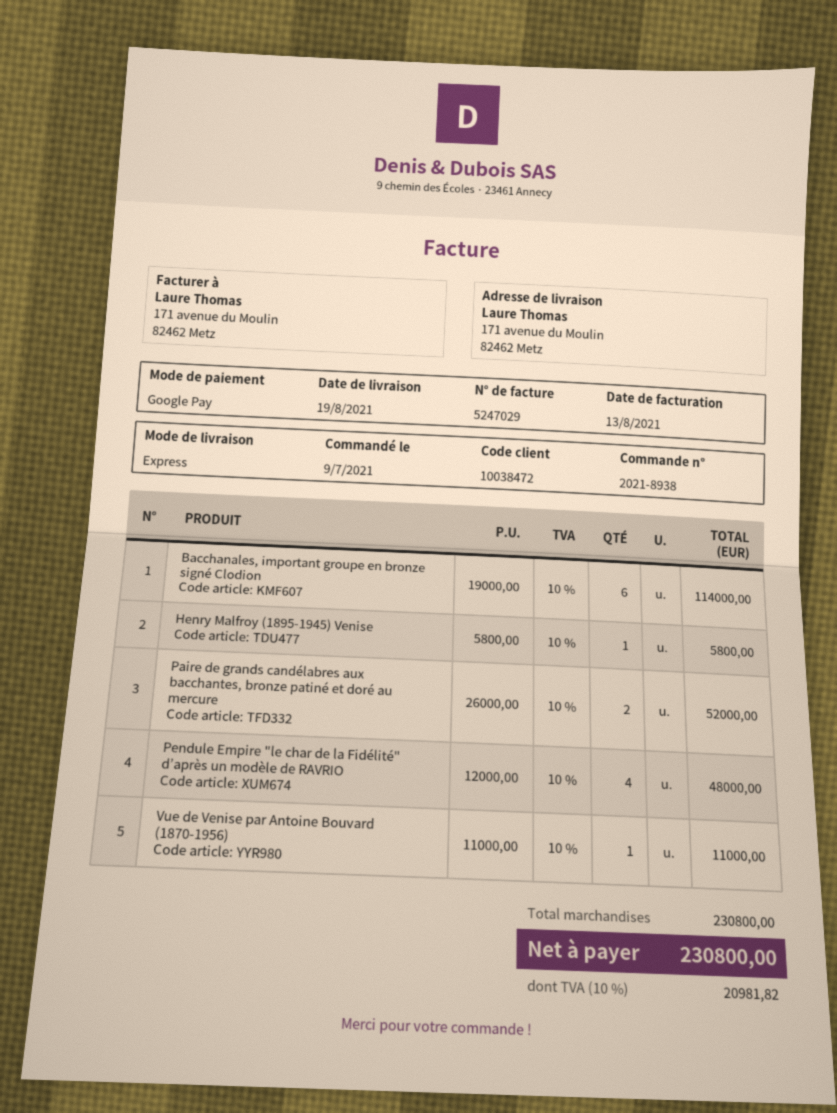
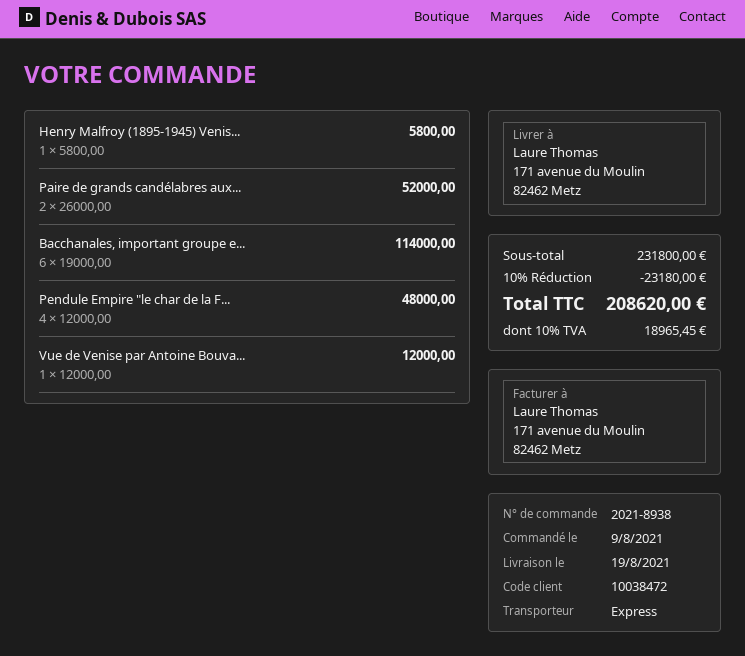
order date: 2021-07-09 -> 2021-08-09
Vue de Venise par Antoine Bouvard (1870-1956): 1 x 11000.00 = 11000.00 -> 1 x 12000.00 = 12000.00
subtotal: 230800.00 -> 231800.00
discount: none -> 10% = 23180.00
tax: 10% = 20981.82 -> 10% = 18965.45
total: 230800.00 -> 208620.00

